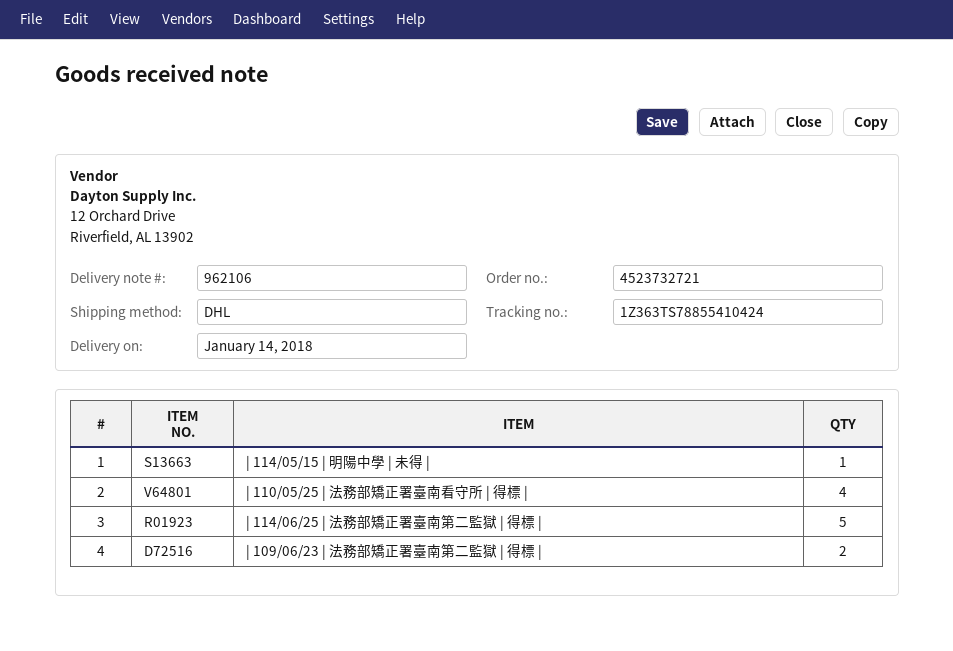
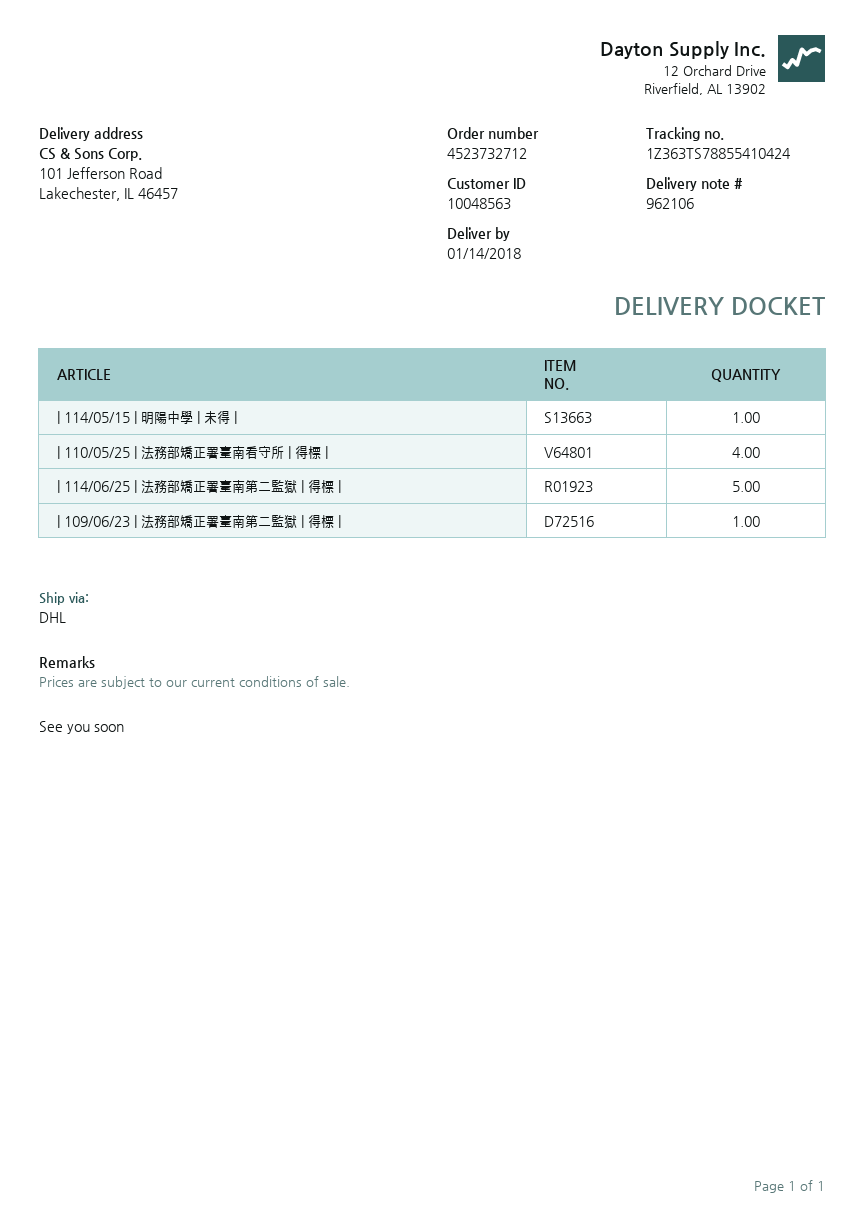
order number: 4523732721 -> 4523732712
| 109/06/23 | 法務部矯正署臺南第二監獄 | 得標 |: 2 -> 1

